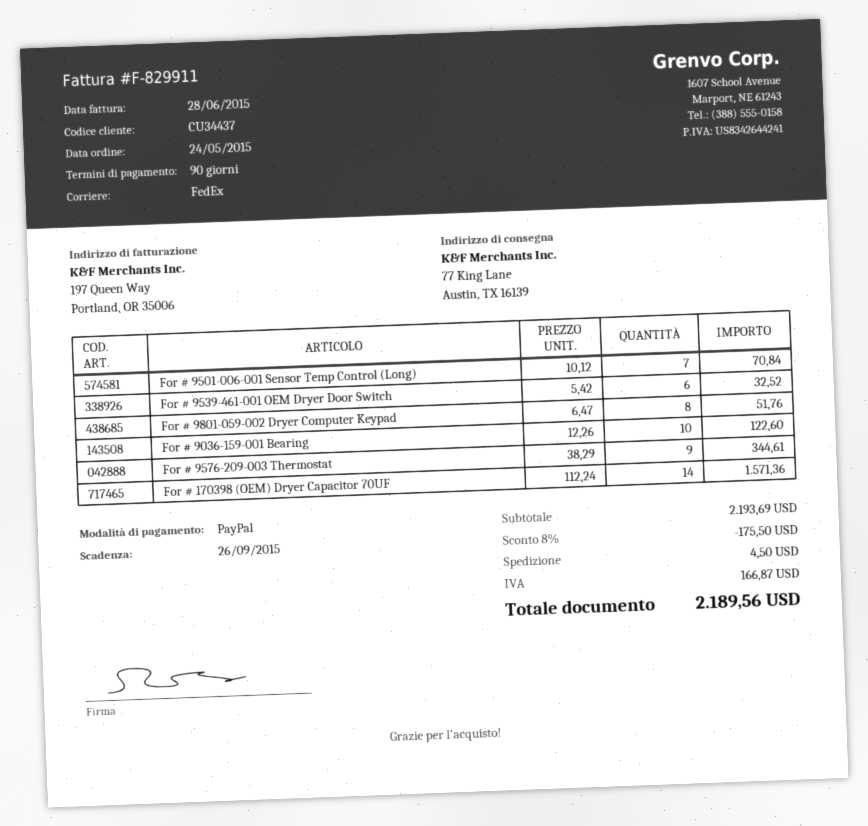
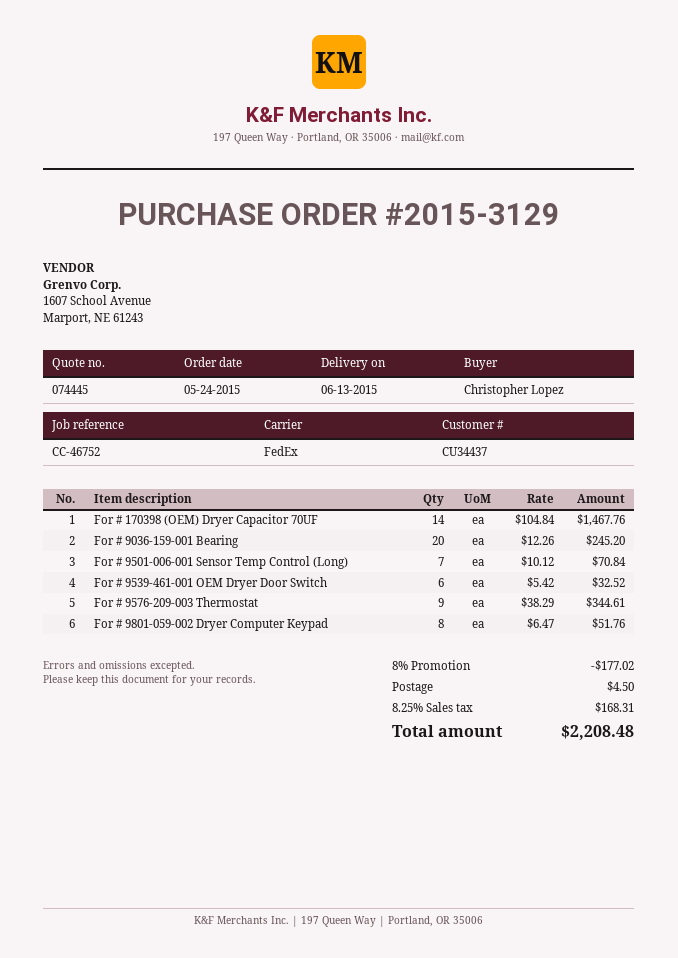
For # 9036-159-001 Bearing: 10 x 12.26 = 122.60 -> 20 x 12.26 = 245.20
For # 170398 (OEM) Dryer Capacitor 70UF: 14 x 112.24 = 1571.36 -> 14 x 104.84 = 1467.76
discount: 8% = 175.50 -> 8% = 177.02
tax: 166.87 -> 168.31
total: 2189.56 -> 2208.48

